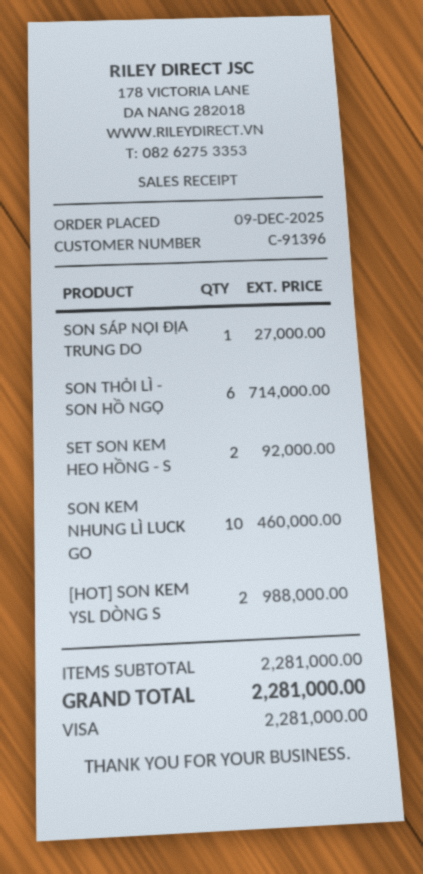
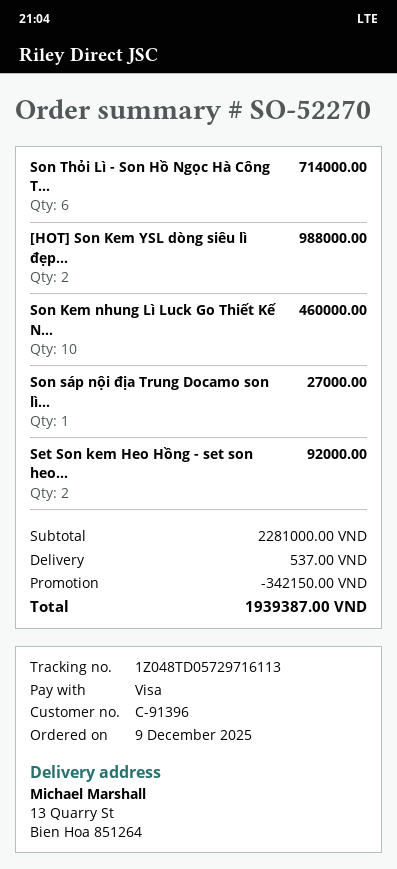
discount: none -> 342150.00
shipping: none -> 537.00
total: 2281000.00 -> 1939387.00

